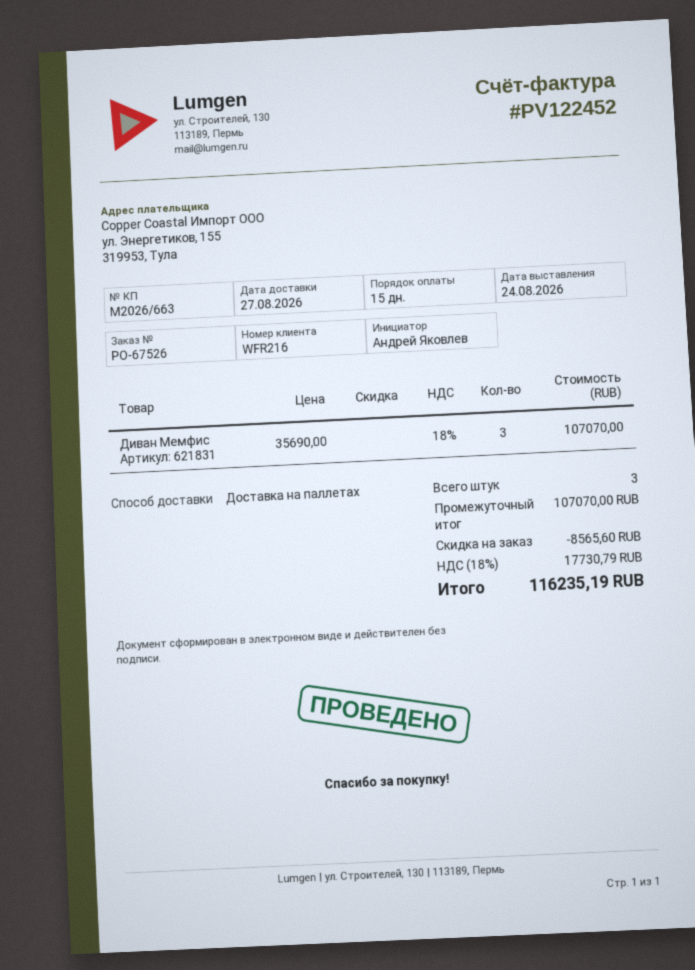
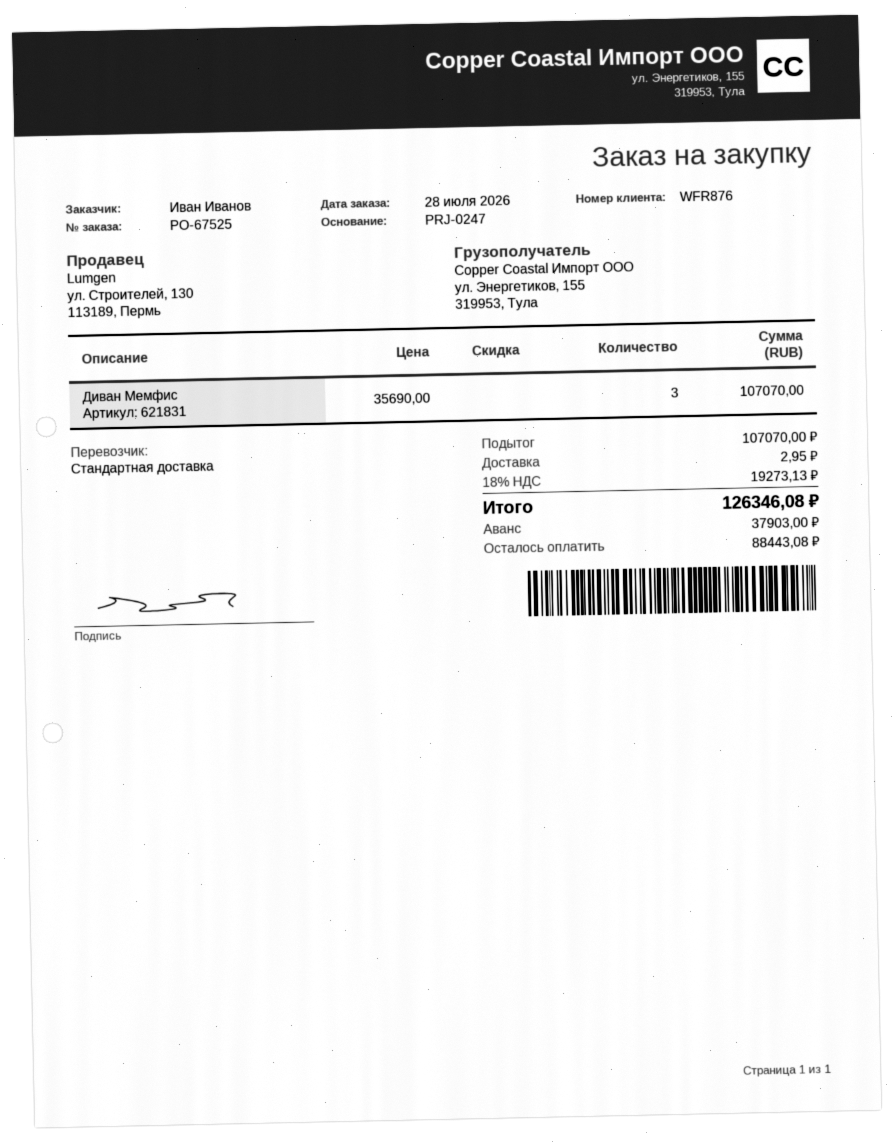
order number: PO-67526 -> PO-67525
customer number: WFR216 -> WFR876
ordered by: Андрей Яковлев -> Иван Иванов
shipping method: pallet freight -> standard
discount: 8565.60 -> none
shipping: none -> 2.95
tax: 18% = 17730.79 -> 18% = 19273.13
total: 116235.19 -> 126346.08

